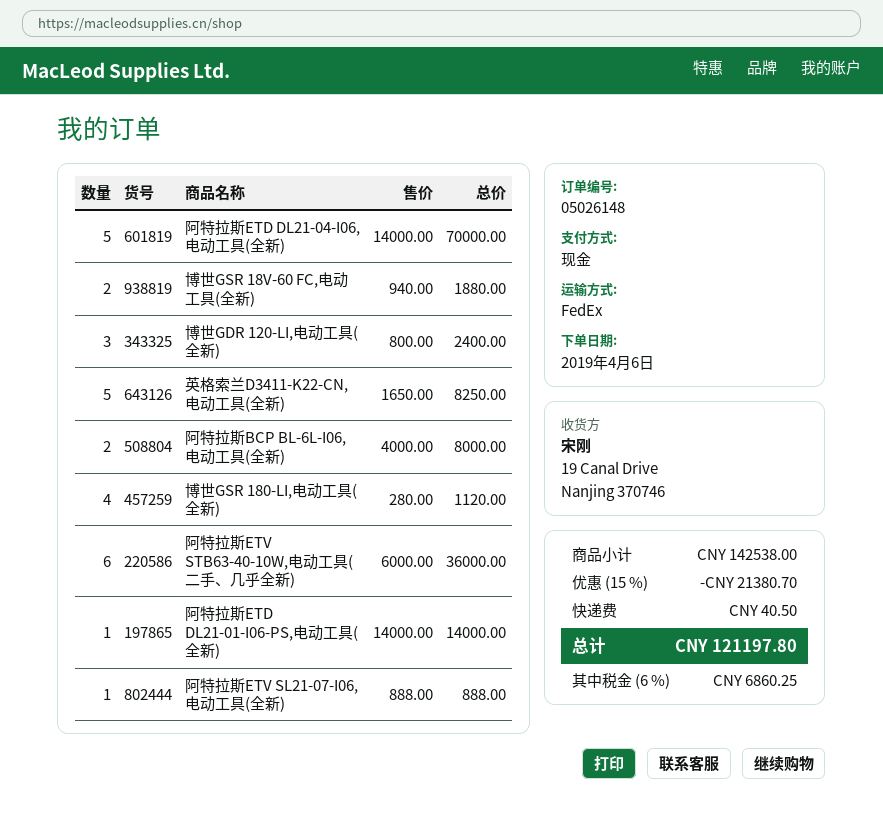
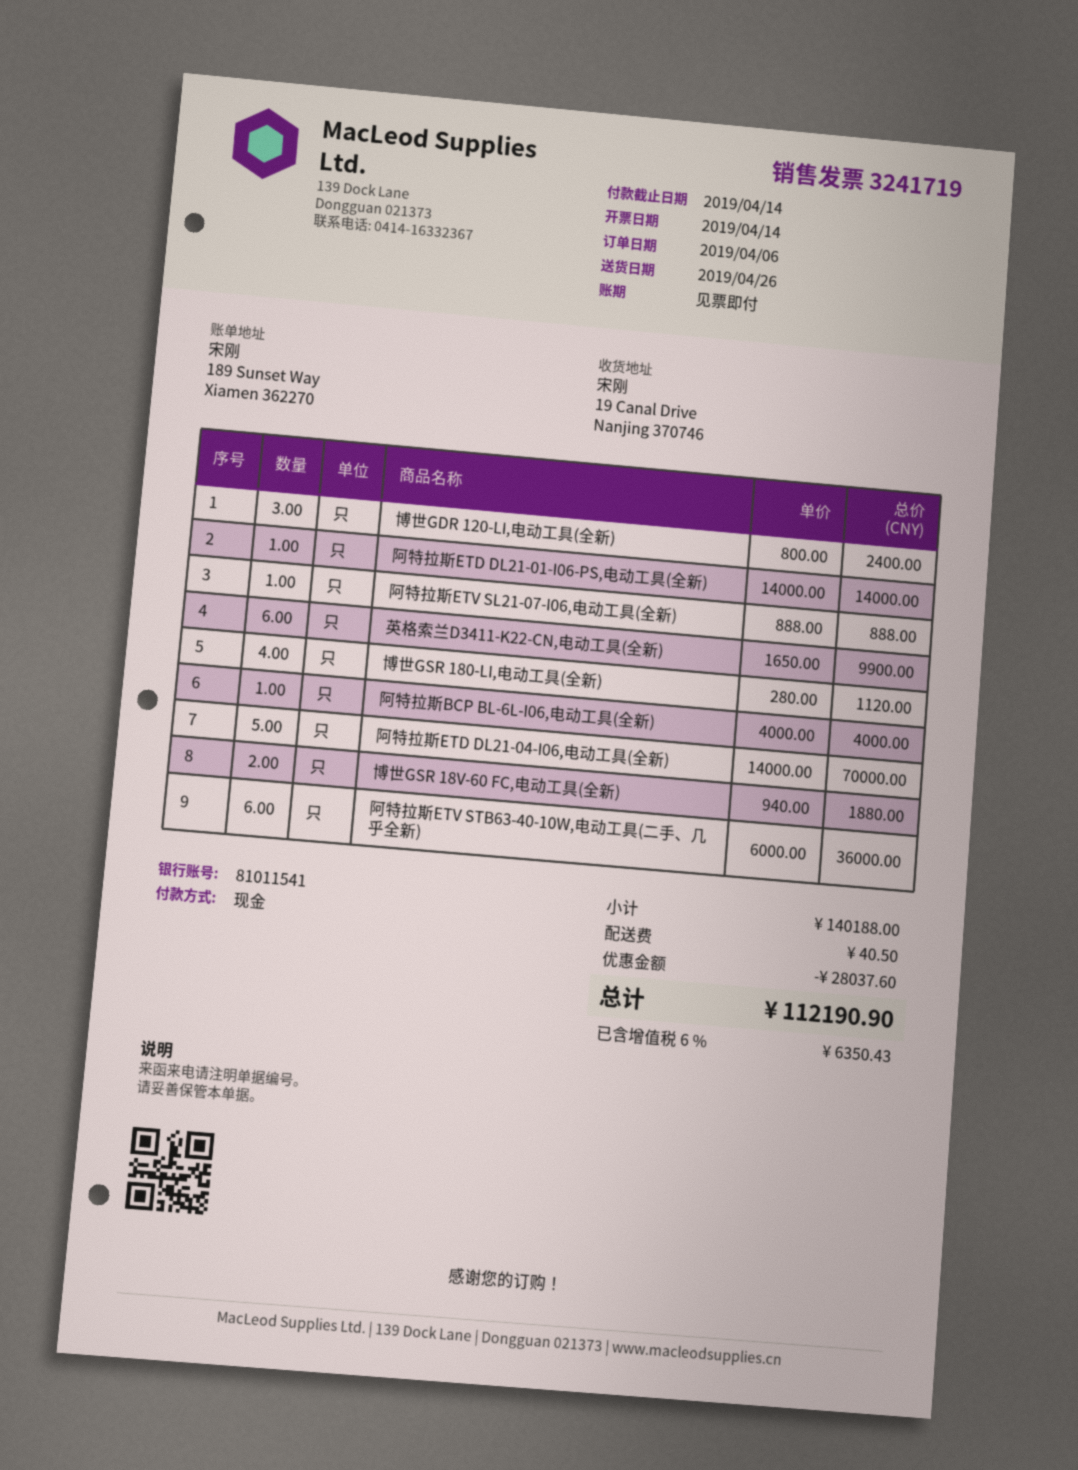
英格索兰D3411-K22-CN,电动工具(全新): 5 x 1650.00 = 8250.00 -> 6 x 1650.00 = 9900.00
阿特拉斯BCP BL-6L-I06,电动工具(全新): 2 x 4000.00 = 8000.00 -> 1 x 4000.00 = 4000.00
subtotal: 142538.00 -> 140188.00
discount: 21380.70 -> 28037.60
tax: 6% = 6860.25 -> 6% = 6350.43
total: 121197.80 -> 112190.90

